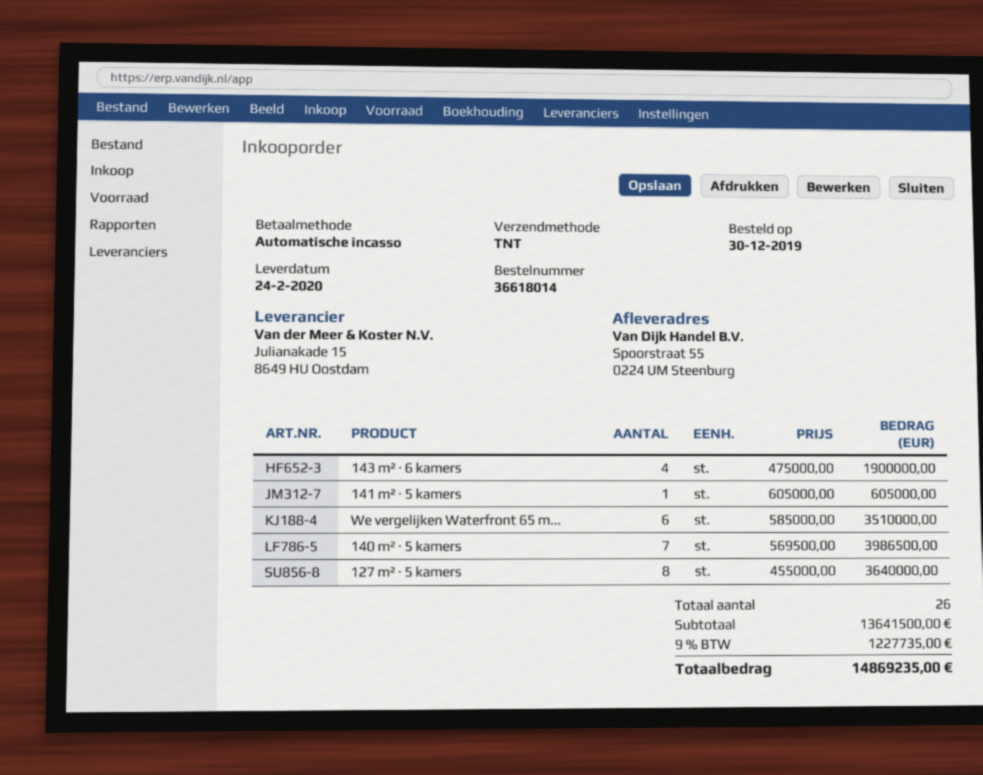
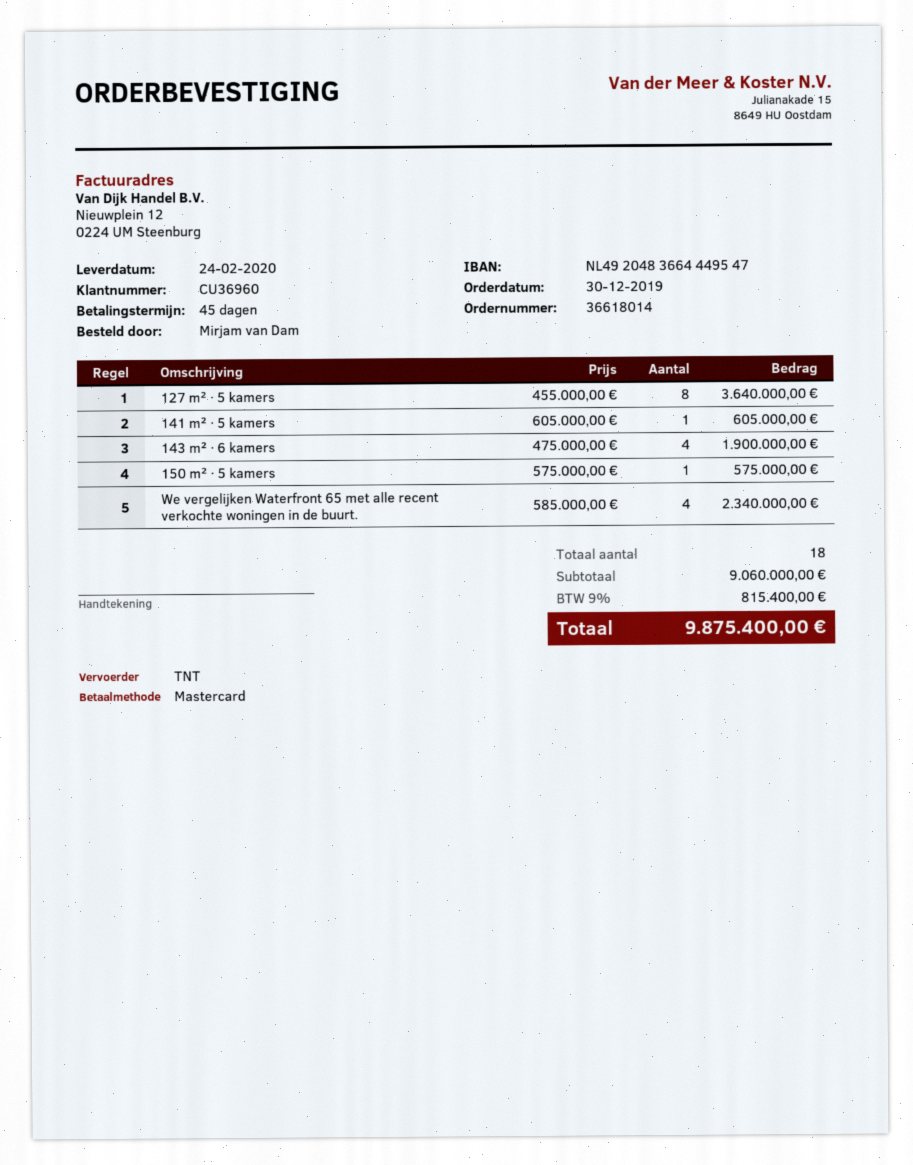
payment method: direct debit -> Mastercard
We vergelijken Waterfront 65 m...: 6 x 585000.00 = 3510000.00 -> 4 x 585000.00 = 2340000.00
140 m² · 5 kamers: 7 x 569500.00 = 3986500.00 -> none
150 m² · 5 kamers: none -> 1 x 575000.00 = 575000.00
total quantity: 26 -> 18
subtotal: 13641500.00 -> 9060000.00
tax: 9% = 1227735.00 -> 9% = 815400.00
total: 14869235.00 -> 9875400.00

